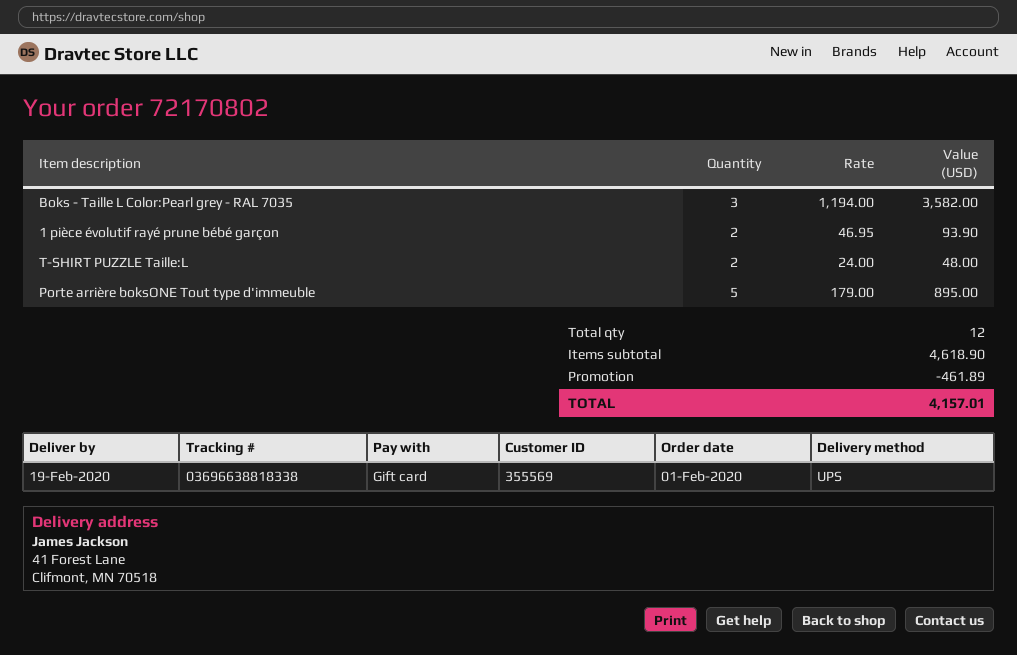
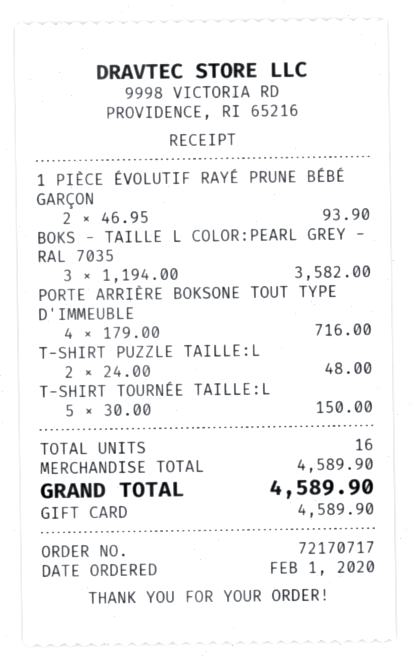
order number: 72170802 -> 72170717
Porte arrière boksONE Tout type d'immeuble: 5 x 179.00 = 895.00 -> 4 x 179.00 = 716.00
T-SHIRT TOURNÉE TAILLE:L: none -> 5 x 30.00 = 150.00
total quantity: 12 -> 16
subtotal: 4618.90 -> 4589.90
discount: 461.89 -> none
total: 4157.01 -> 4589.90

